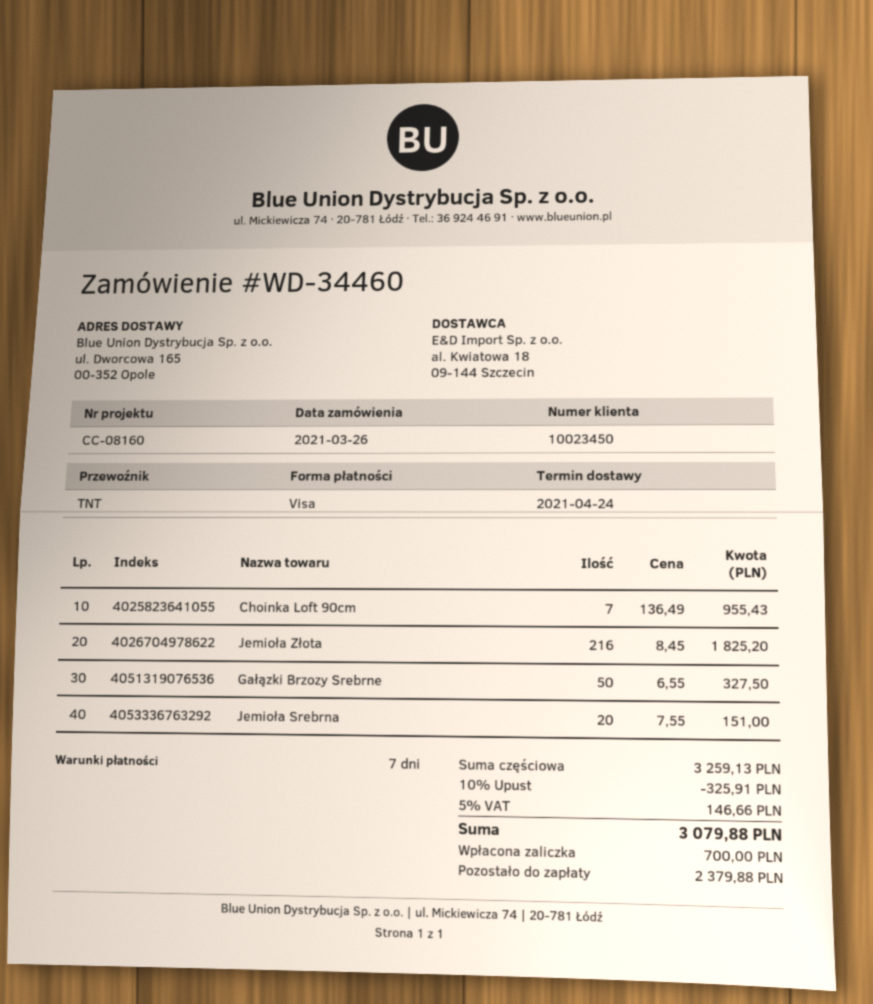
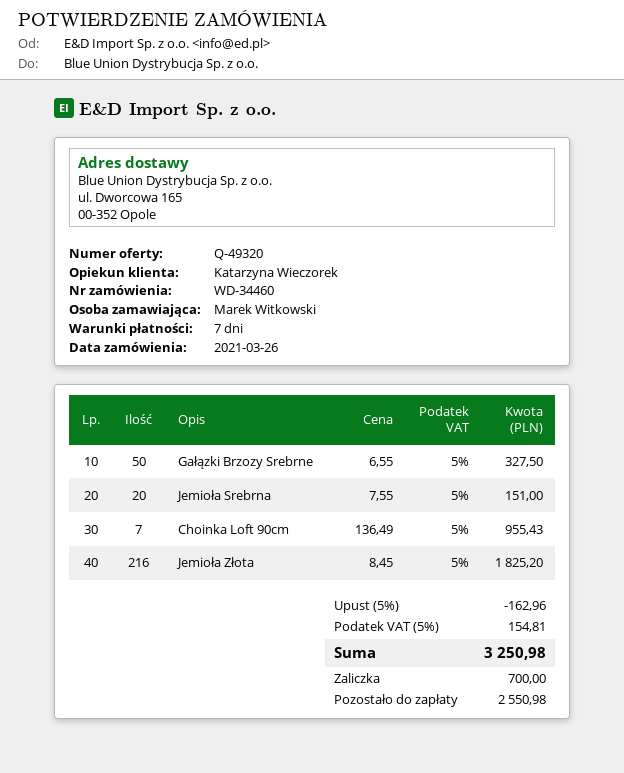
discount: 10% = 325.91 -> 5% = 162.96
tax: 5% = 146.66 -> 5% = 154.81
total: 3079.88 -> 3250.98
balance: 2379.88 -> 2550.98

